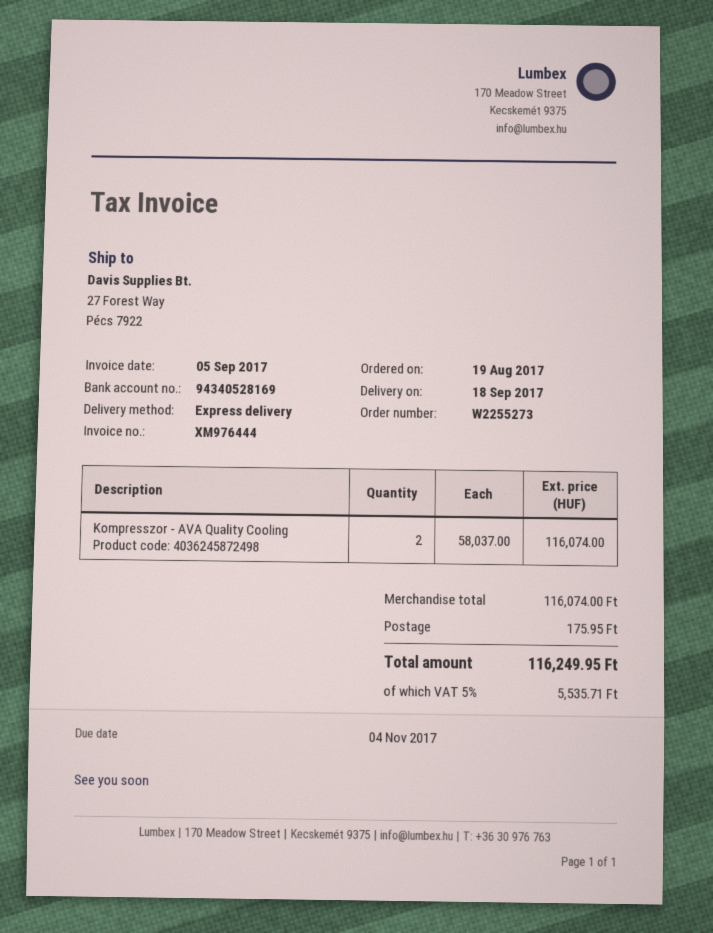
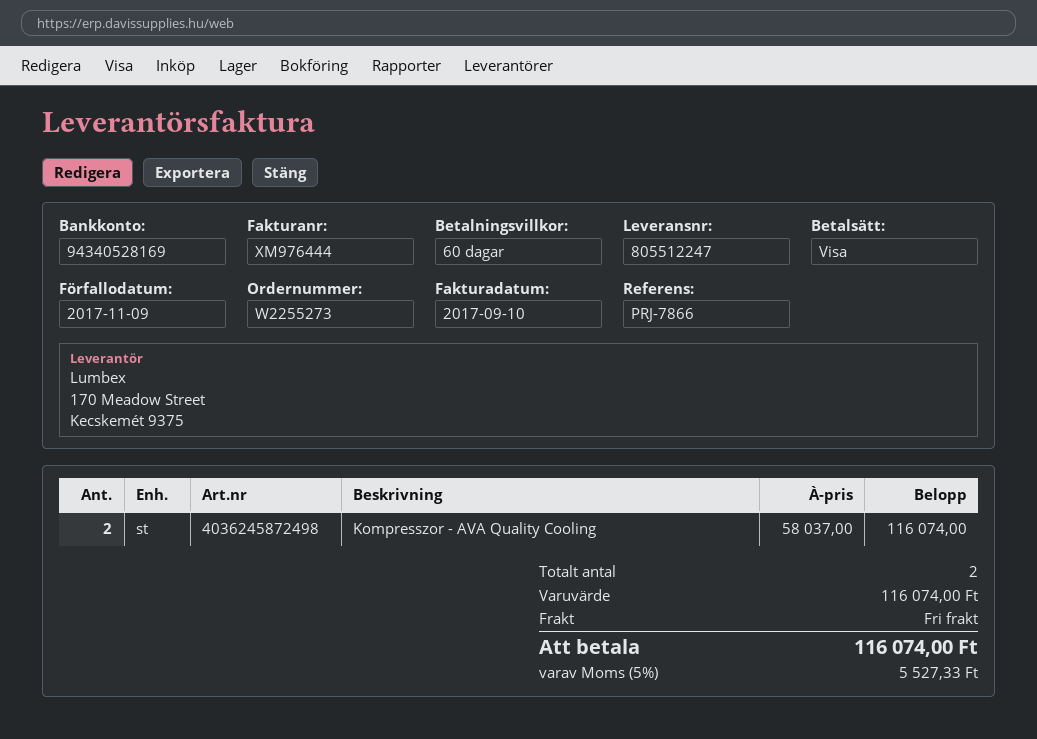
invoice date: 2017-09-05 -> 2017-09-10
due date: 2017-11-04 -> 2017-11-09
shipping: 175.95 -> 0.00
tax: 5% = 5535.71 -> 5% = 5527.33
total: 116249.95 -> 116074.00

